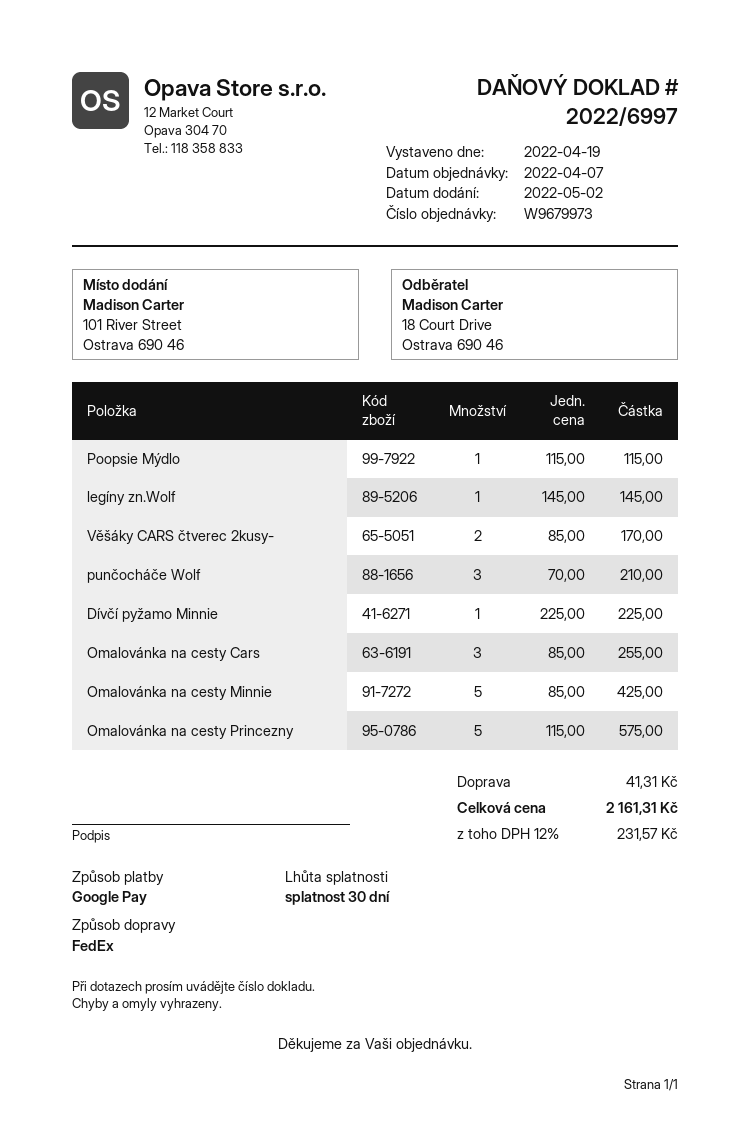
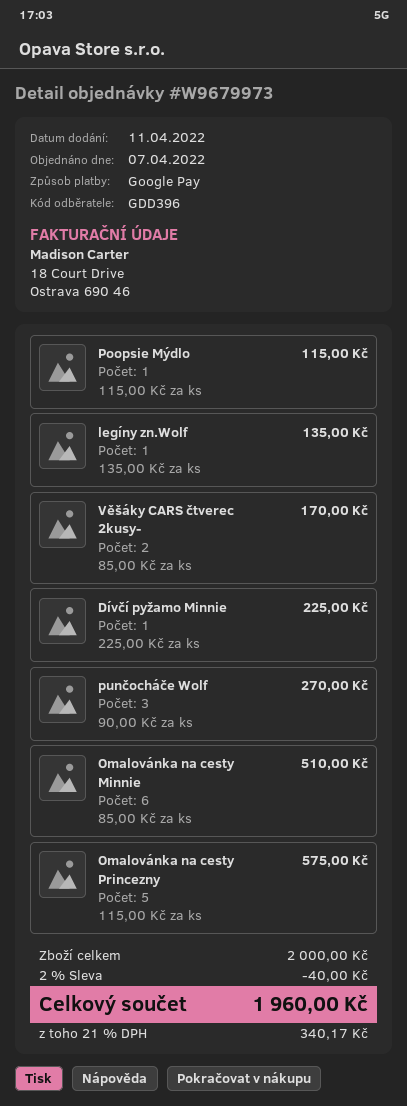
delivery date: 2022-05-02 -> 2022-04-11
legíny zn.Wolf: 1 x 145.00 = 145.00 -> 1 x 135.00 = 135.00
punčocháče Wolf: 3 x 70.00 = 210.00 -> 3 x 90.00 = 270.00
Omalovánka na cesty Cars: 3 x 85.00 = 255.00 -> none
Omalovánka na cesty Minnie: 5 x 85.00 = 425.00 -> 6 x 85.00 = 510.00
discount: none -> 2% = 40.00
shipping: 41.31 -> none
tax: 12% = 231.57 -> 21% = 340.17
total: 2161.31 -> 1960.00

